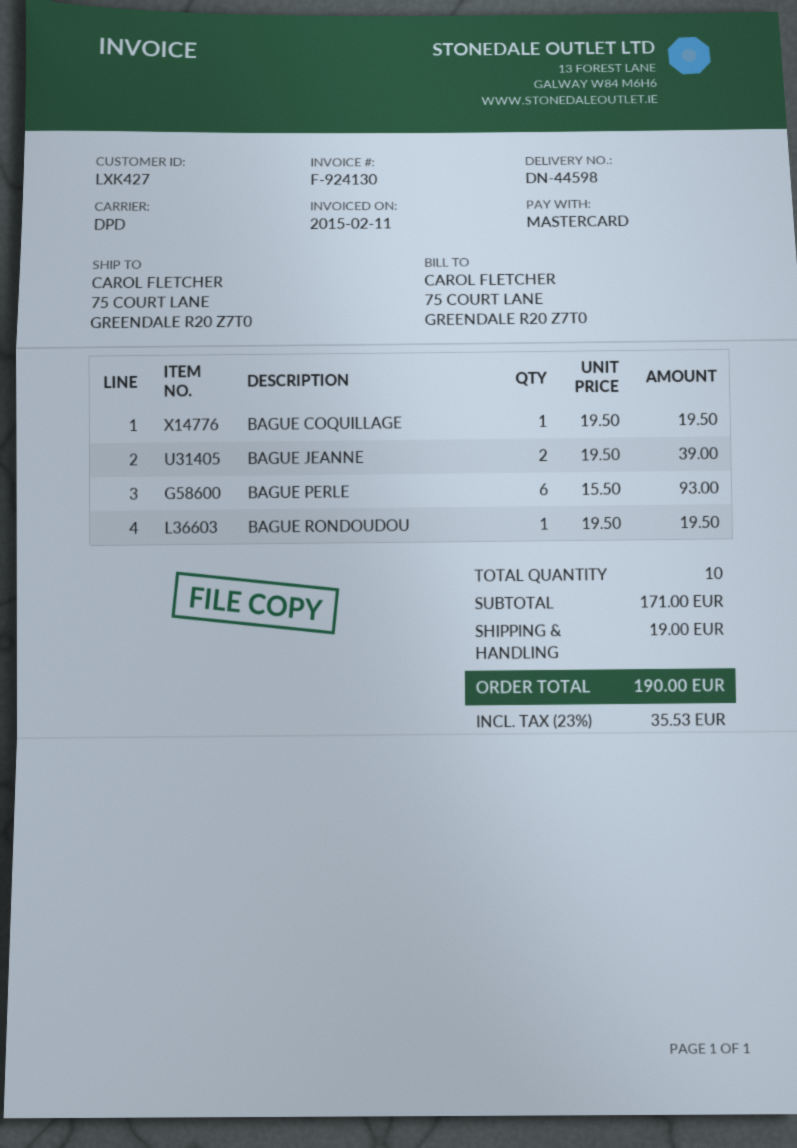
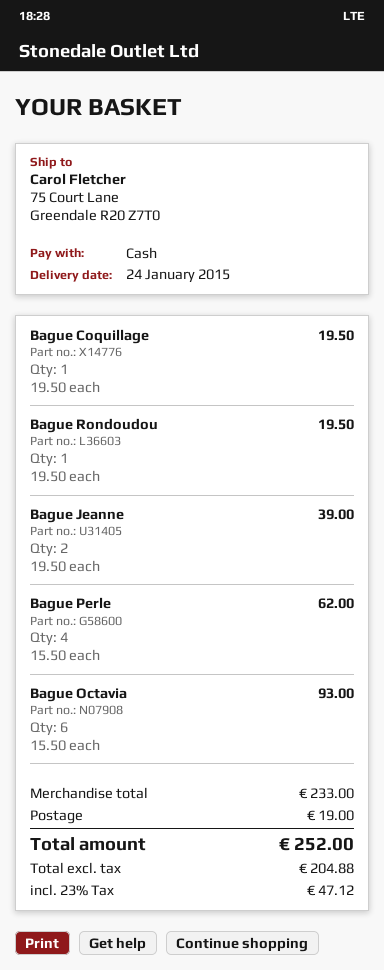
payment method: Mastercard -> cash
BAGUE PERLE: 6 x 15.50 = 93.00 -> 4 x 15.50 = 62.00
Bague Octavia: none -> 6 x 15.50 = 93.00
subtotal: 171.00 -> 233.00
tax: 23% = 35.53 -> 23% = 47.12
total: 190.00 -> 252.00

